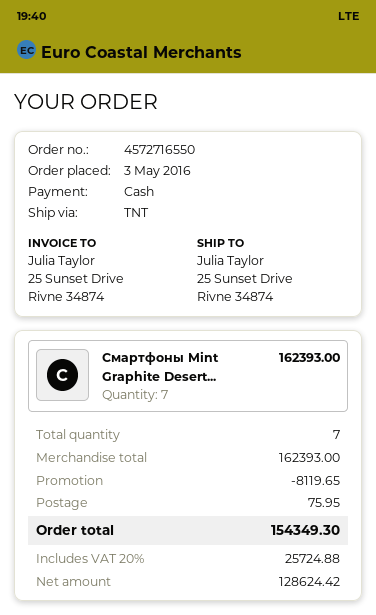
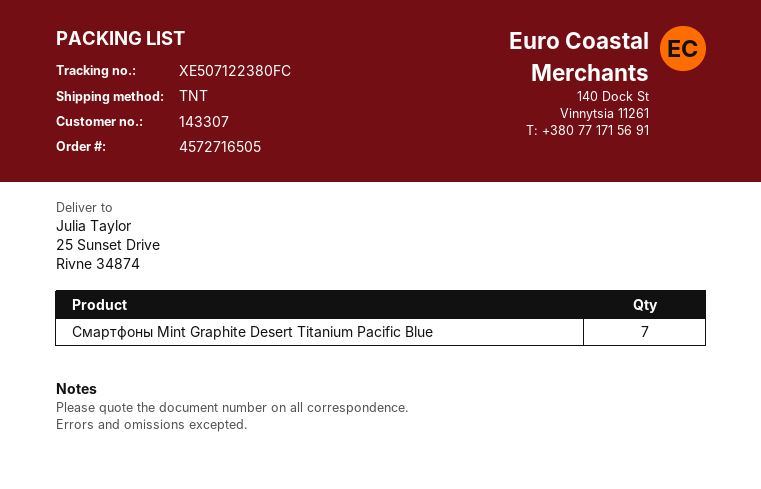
order number: 4572716550 -> 4572716505

